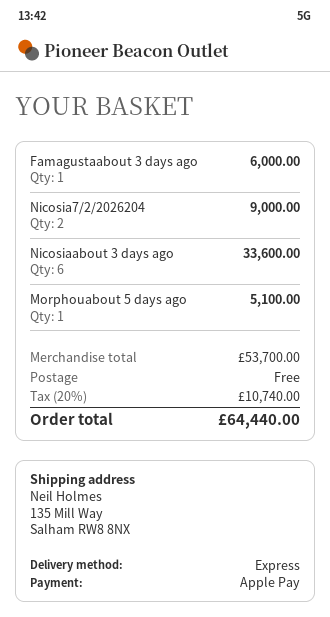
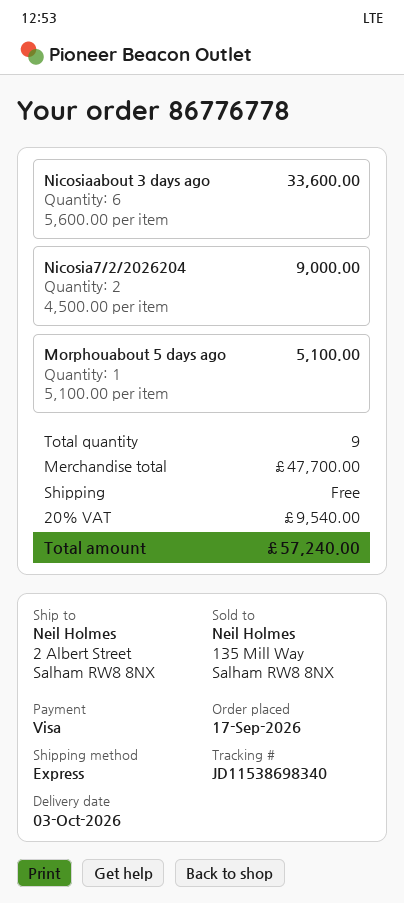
payment method: Apple Pay -> Visa
ship to: 135 Mill Way, Salham RW8 8NX -> 2 Albert Street, Salham RW8 8NX
Famagustaabout 3 days ago: 1 for 6000.00 -> none
subtotal: 53700.00 -> 47700.00
tax: 20% = 10740.00 -> 20% = 9540.00
total: 64440.00 -> 57240.00

